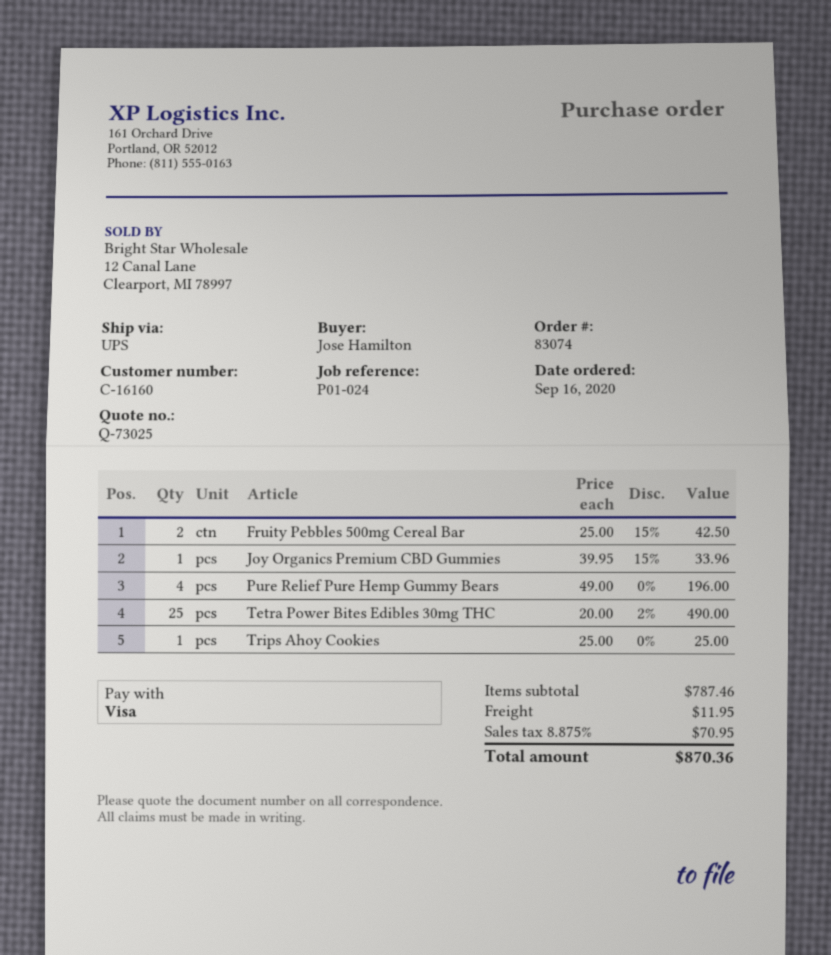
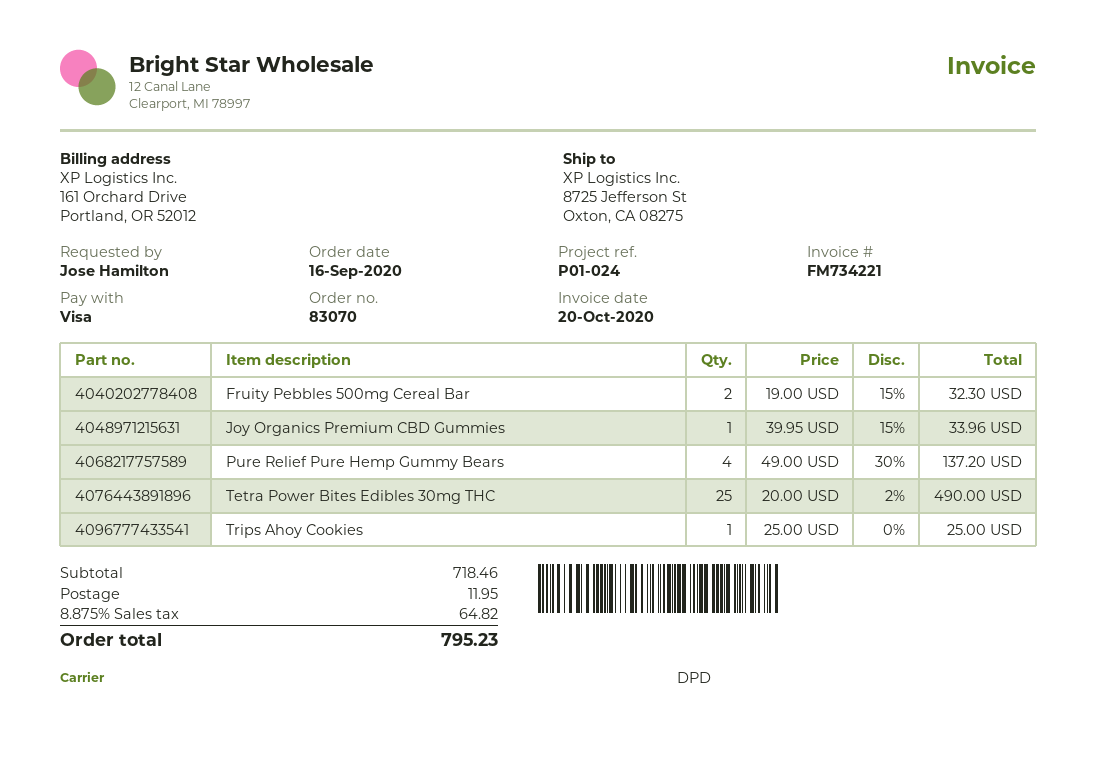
order number: 83074 -> 83070
shipping method: UPS -> DPD
Fruity Pebbles 500mg Cereal Bar: 2 x 25.00 - 15% = 42.50 -> 2 x 19.00 - 15% = 32.30
Pure Relief Pure Hemp Gummy Bears: 4 x 49.00 = 196.00 -> 4 x 49.00 - 30% = 137.20
subtotal: 787.46 -> 718.46
tax: 8.875% = 70.95 -> 8.875% = 64.82
total: 870.36 -> 795.23

